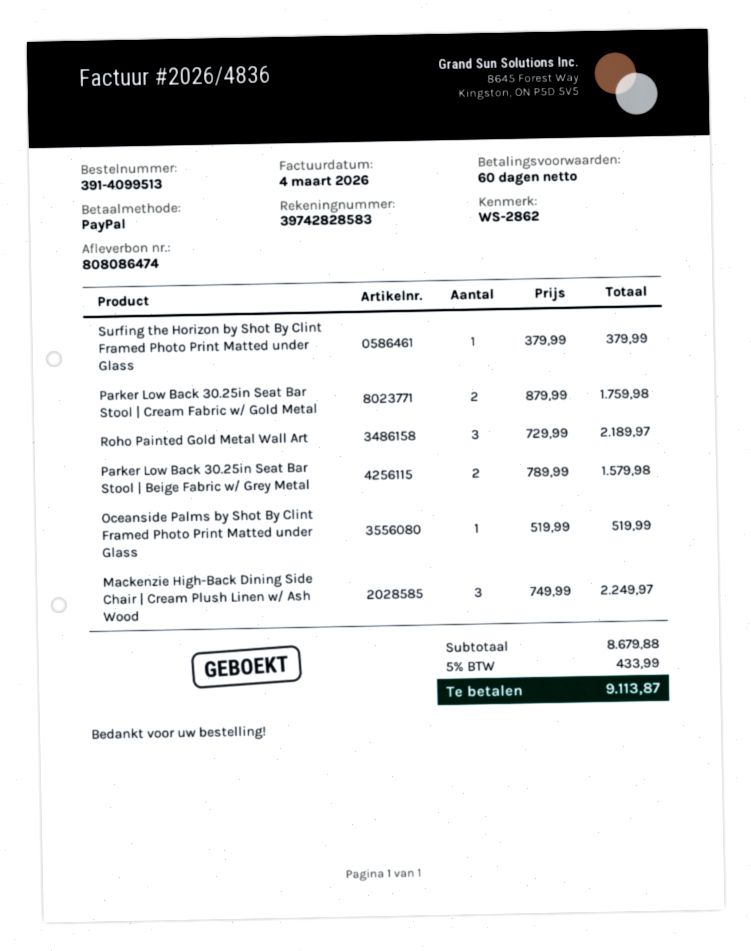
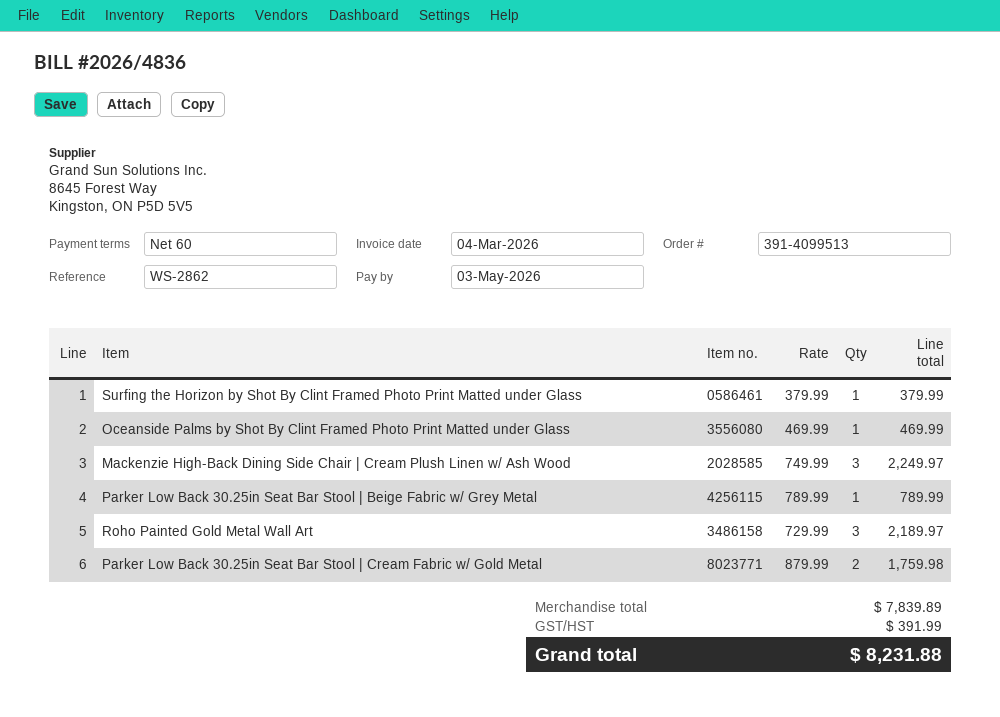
Parker Low Back 30.25in Seat Bar Stool | Beige Fabric w/ Grey Metal: 2 x 789.99 = 1579.98 -> 1 x 789.99 = 789.99
Oceanside Palms by Shot By Clint Framed Photo Print Matted under Glass: 1 x 519.99 = 519.99 -> 1 x 469.99 = 469.99
subtotal: 8679.88 -> 7839.89
tax: 433.99 -> 391.99
total: 9113.87 -> 8231.88

